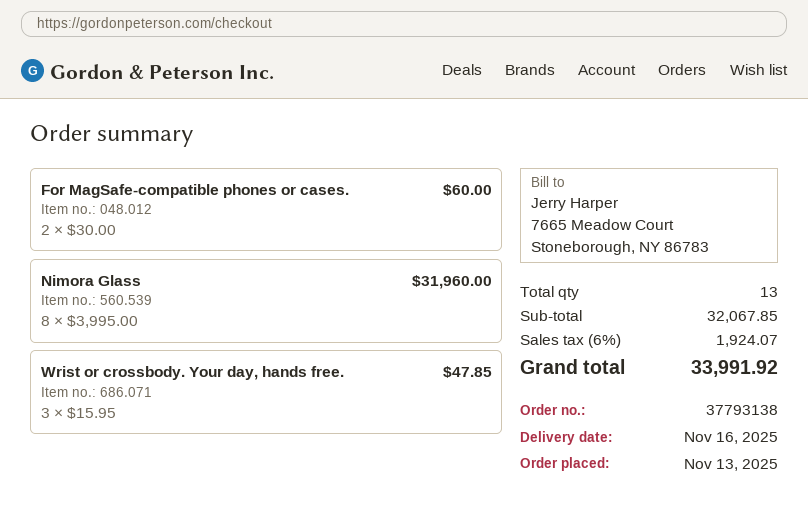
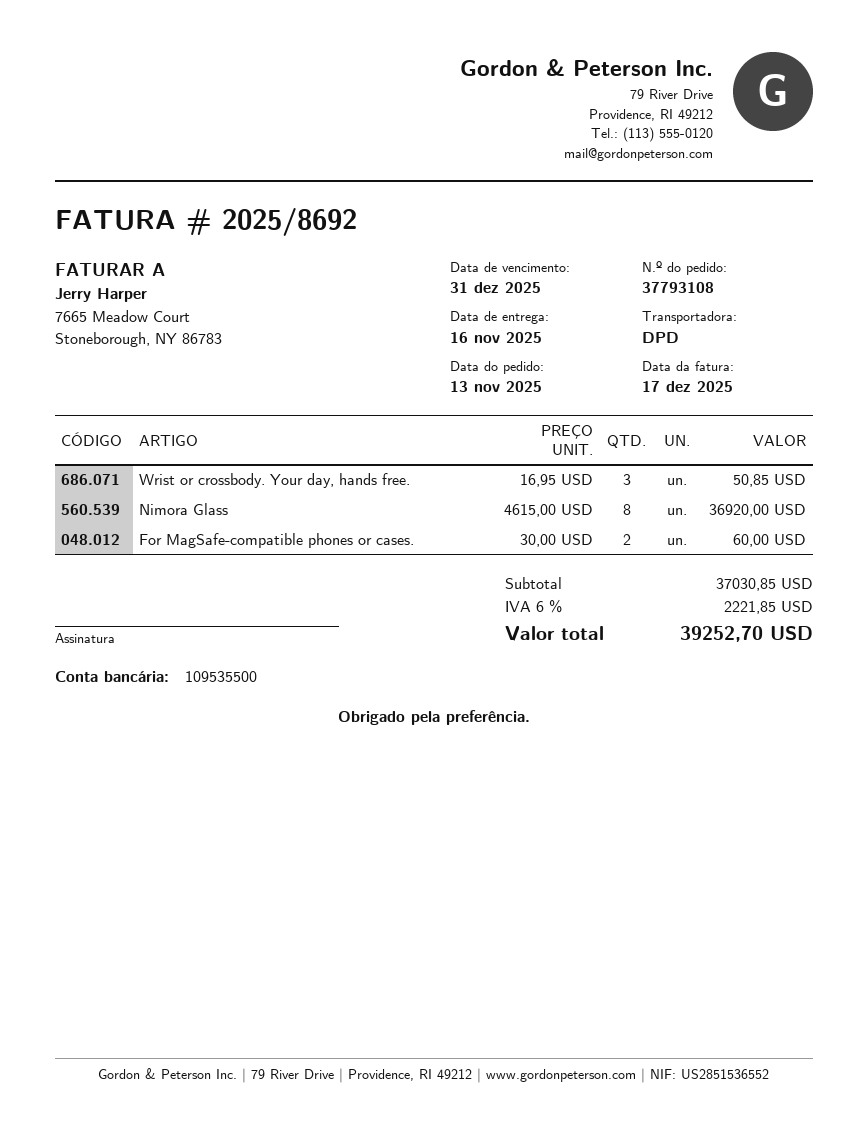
order number: 37793138 -> 37793108
Nimora Glass: 8 x 3995.00 = 31960.00 -> 8 x 4615.00 = 36920.00
Wrist or crossbody. Your day, hands free.: 3 x 15.95 = 47.85 -> 3 x 16.95 = 50.85
subtotal: 32067.85 -> 37030.85
tax: 6% = 1924.07 -> 6% = 2221.85
total: 33991.92 -> 39252.70

